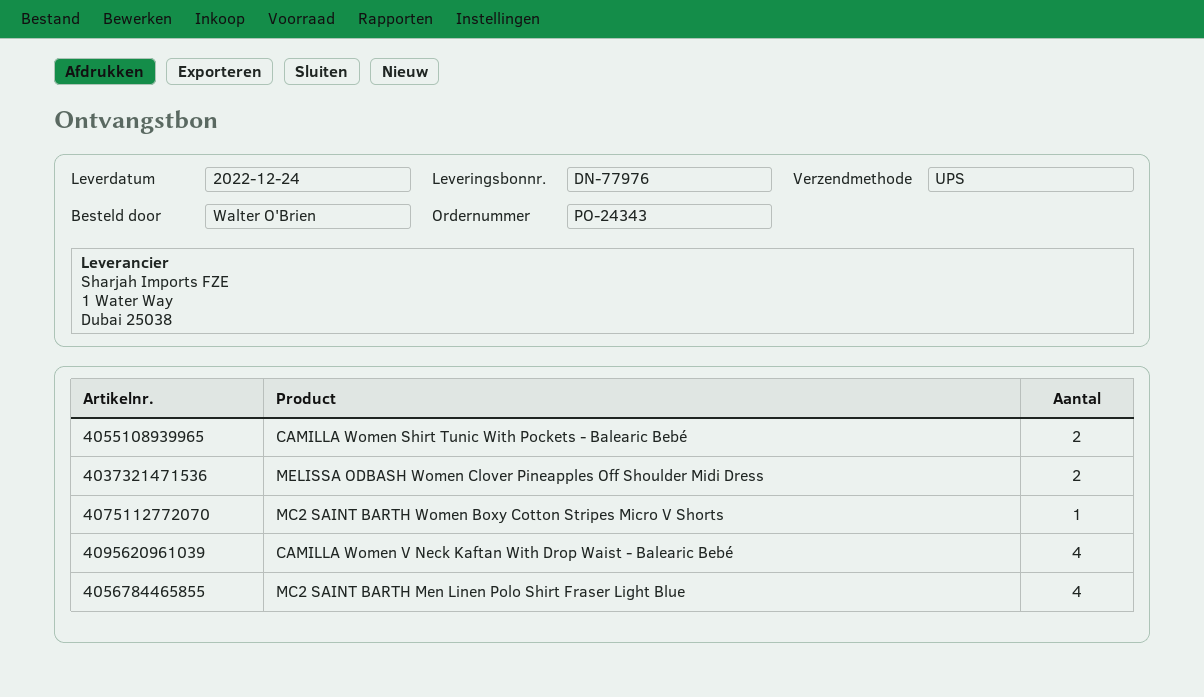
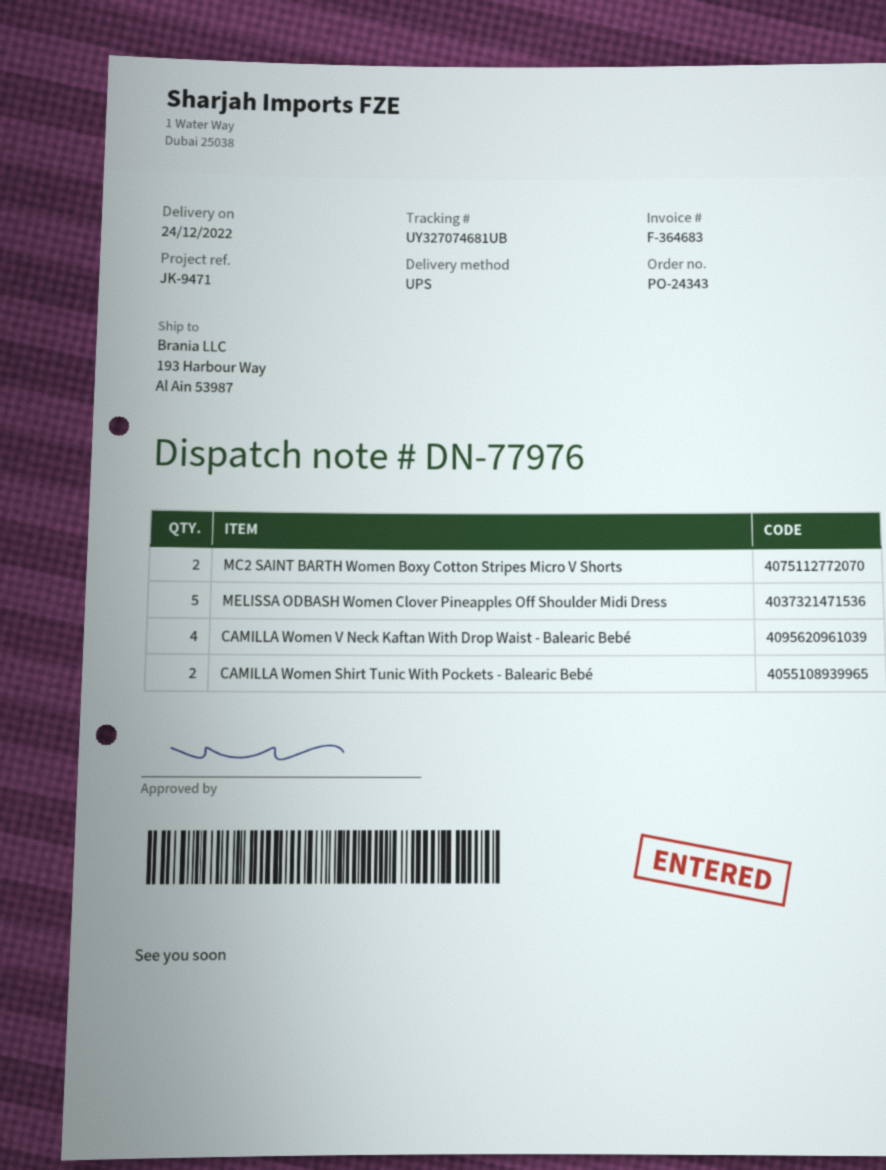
MELISSA ODBASH Women Clover Pineapples Off Shoulder Midi Dress: 2 -> 5
MC2 SAINT BARTH Women Boxy Cotton Stripes Micro V Shorts: 1 -> 2
MC2 SAINT BARTH Men Linen Polo Shirt Fraser Light Blue: 4 -> none

